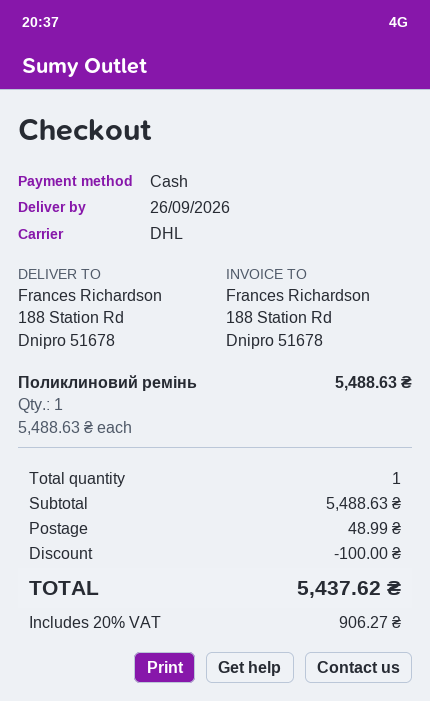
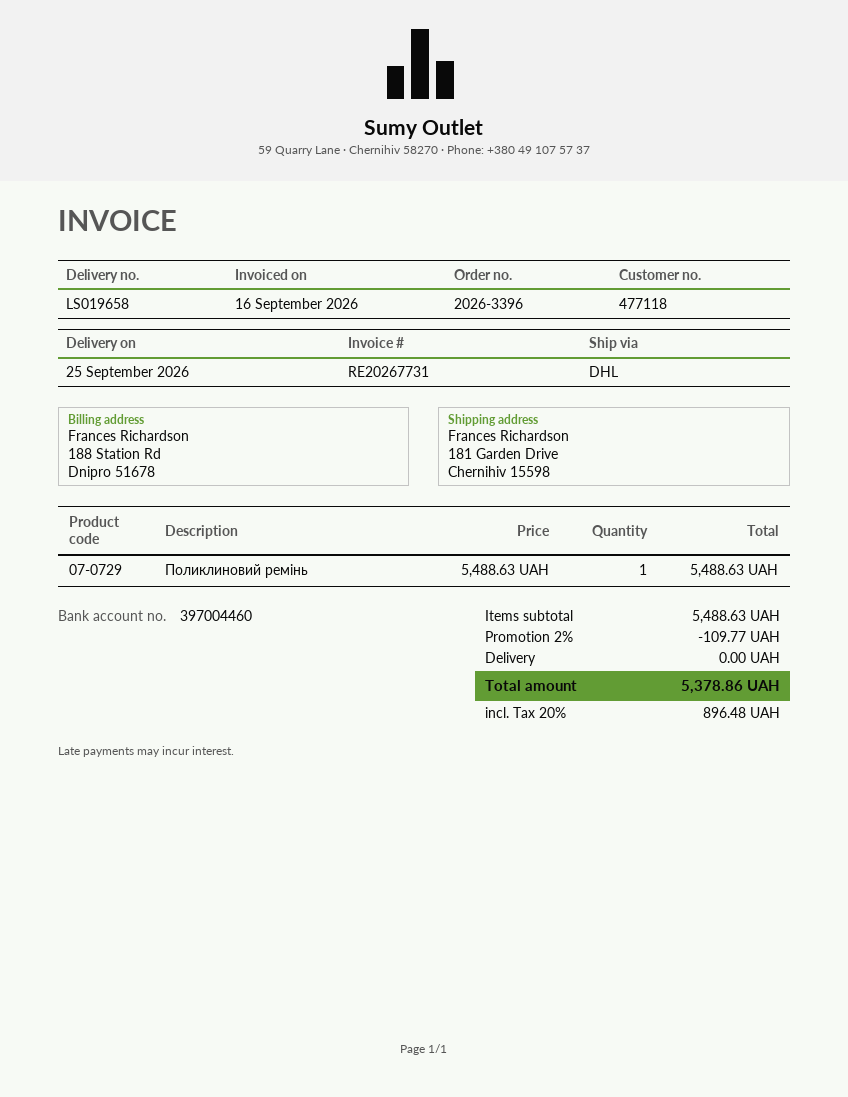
delivery date: 2026-09-26 -> 2026-09-25
ship to: 188 Station Rd, Dnipro 51678 -> 181 Garden Drive, Chernihiv 15598
discount: 100.00 -> 109.77
shipping: 48.99 -> 0.00
tax: 20% = 906.27 -> 20% = 896.48
total: 5437.62 -> 5378.86

